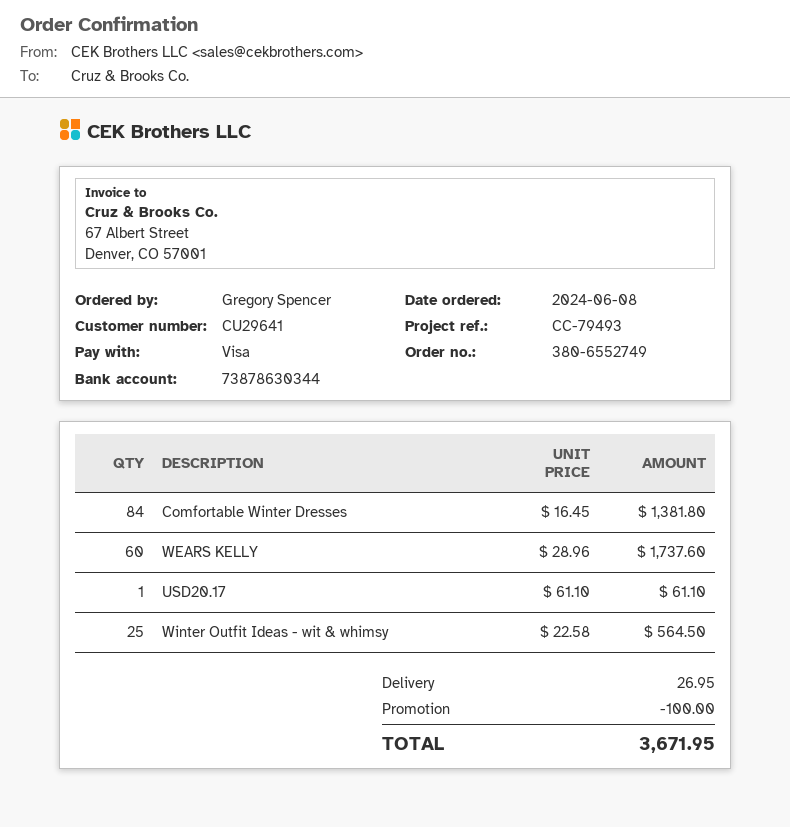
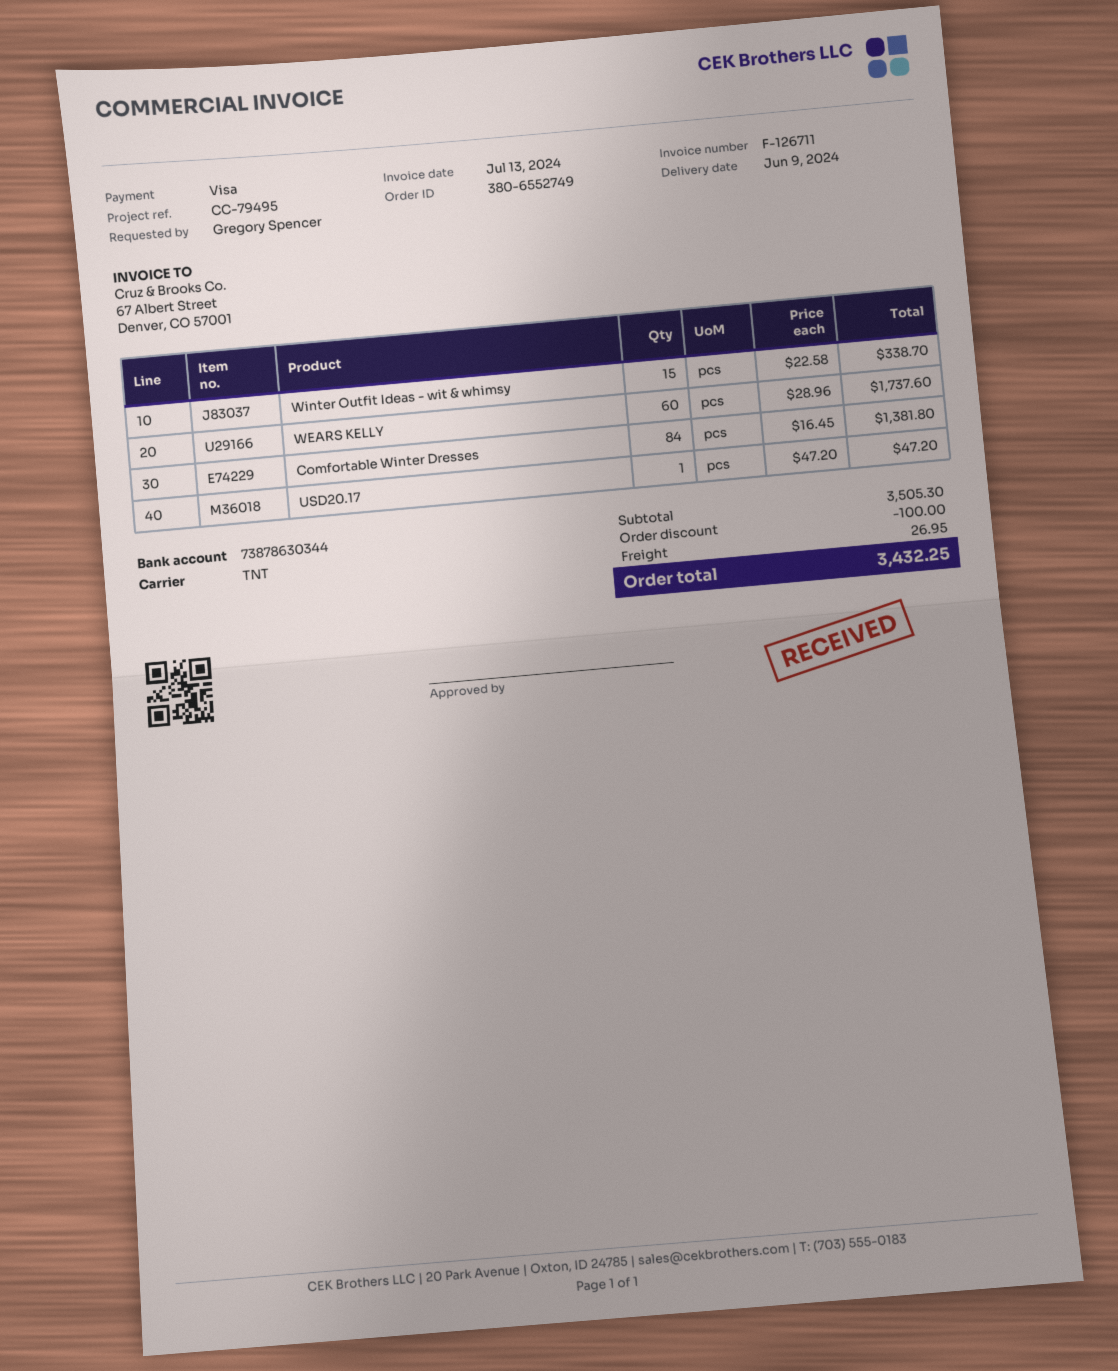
reference: CC-79493 -> CC-79495
USD20.17: 1 x 61.10 = 61.10 -> 1 x 47.20 = 47.20
Winter Outfit Ideas - wit & whimsy: 25 x 22.58 = 564.50 -> 15 x 22.58 = 338.70
total: 3671.95 -> 3432.25

